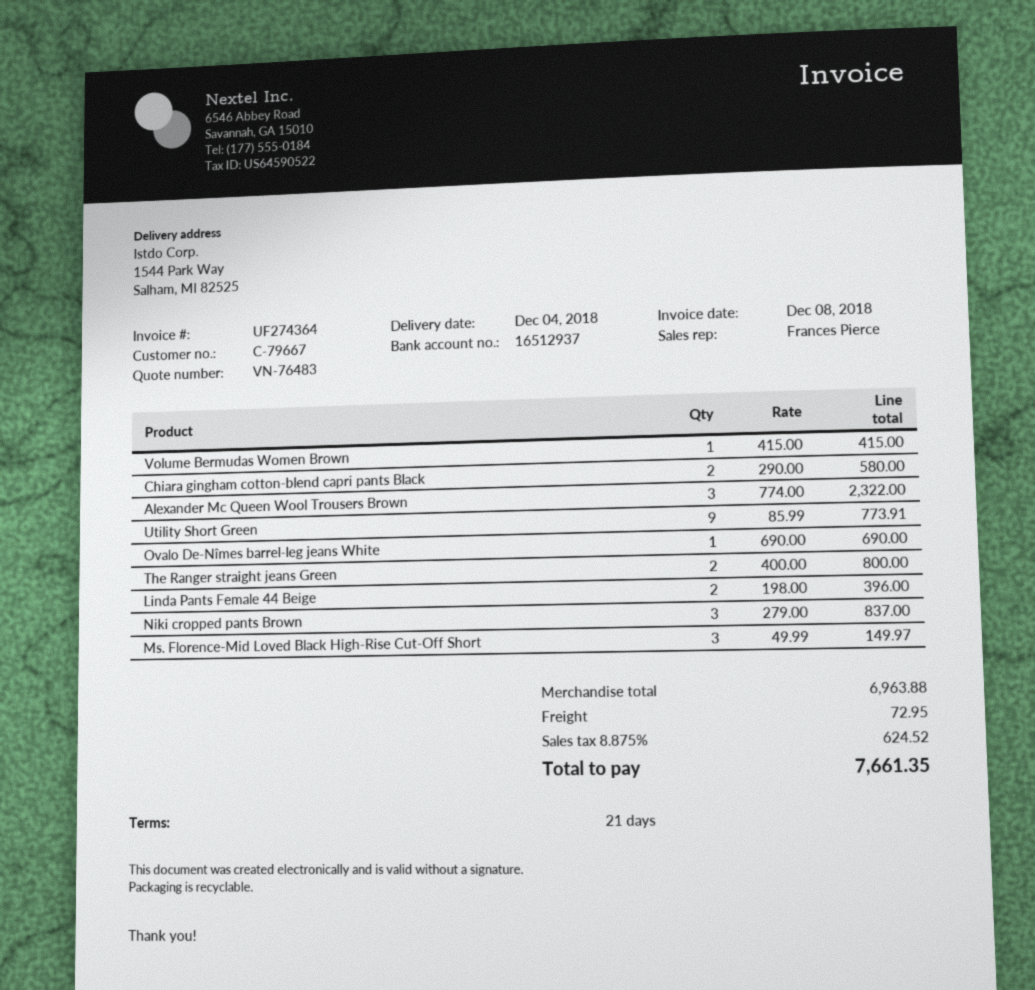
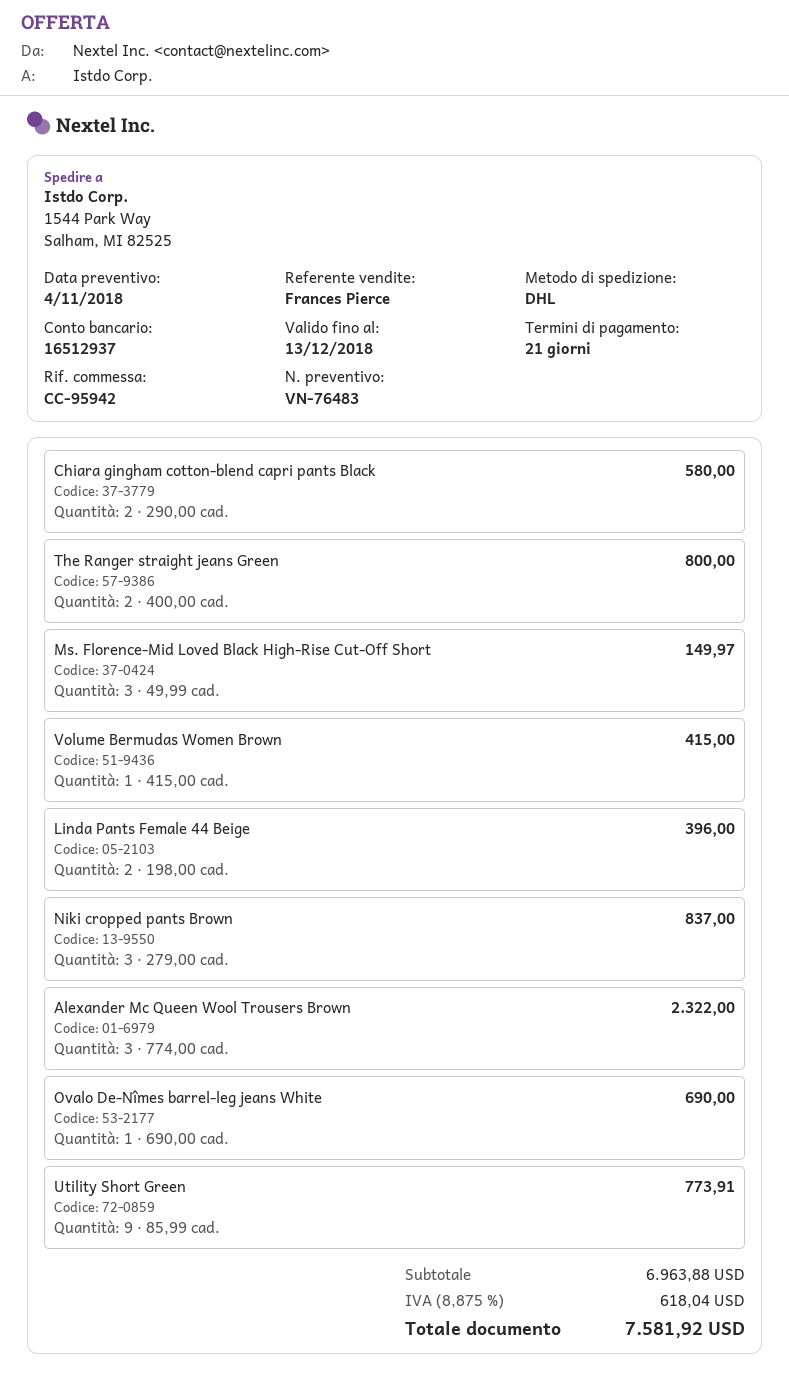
shipping: 72.95 -> none
tax: 8.875% = 624.52 -> 8.875% = 618.04
total: 7661.35 -> 7581.92

